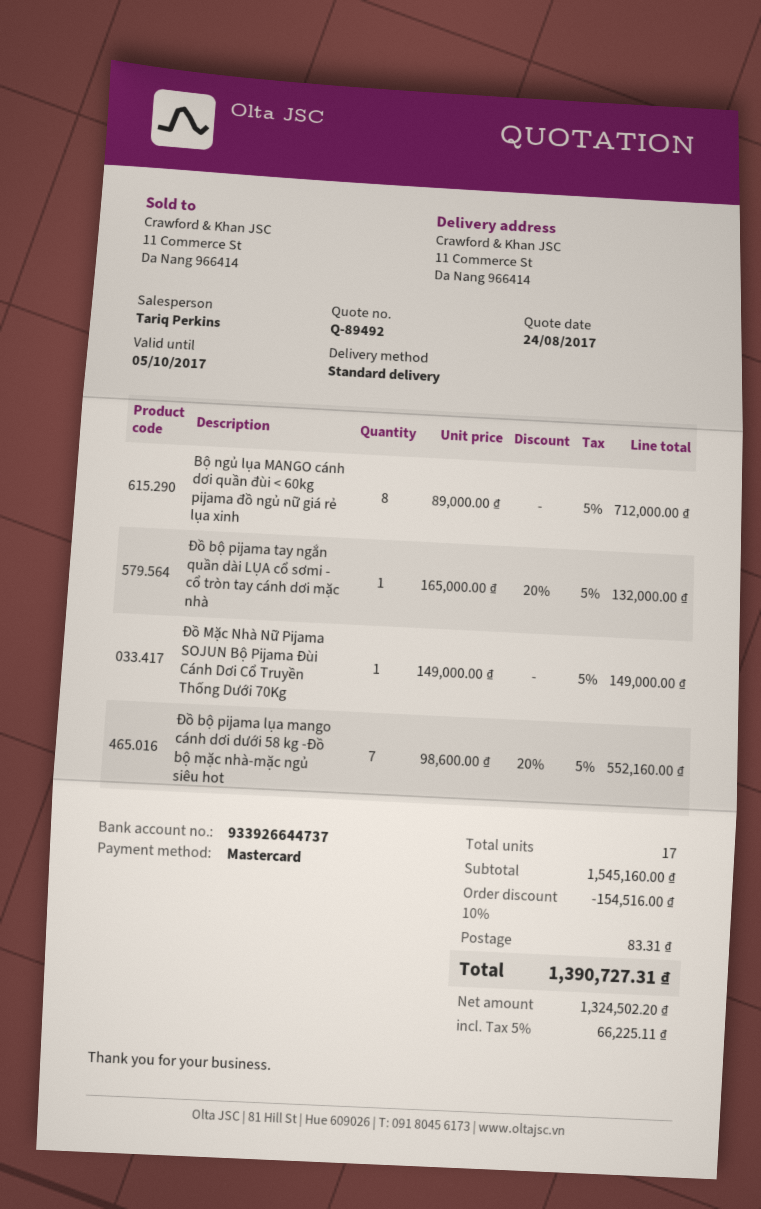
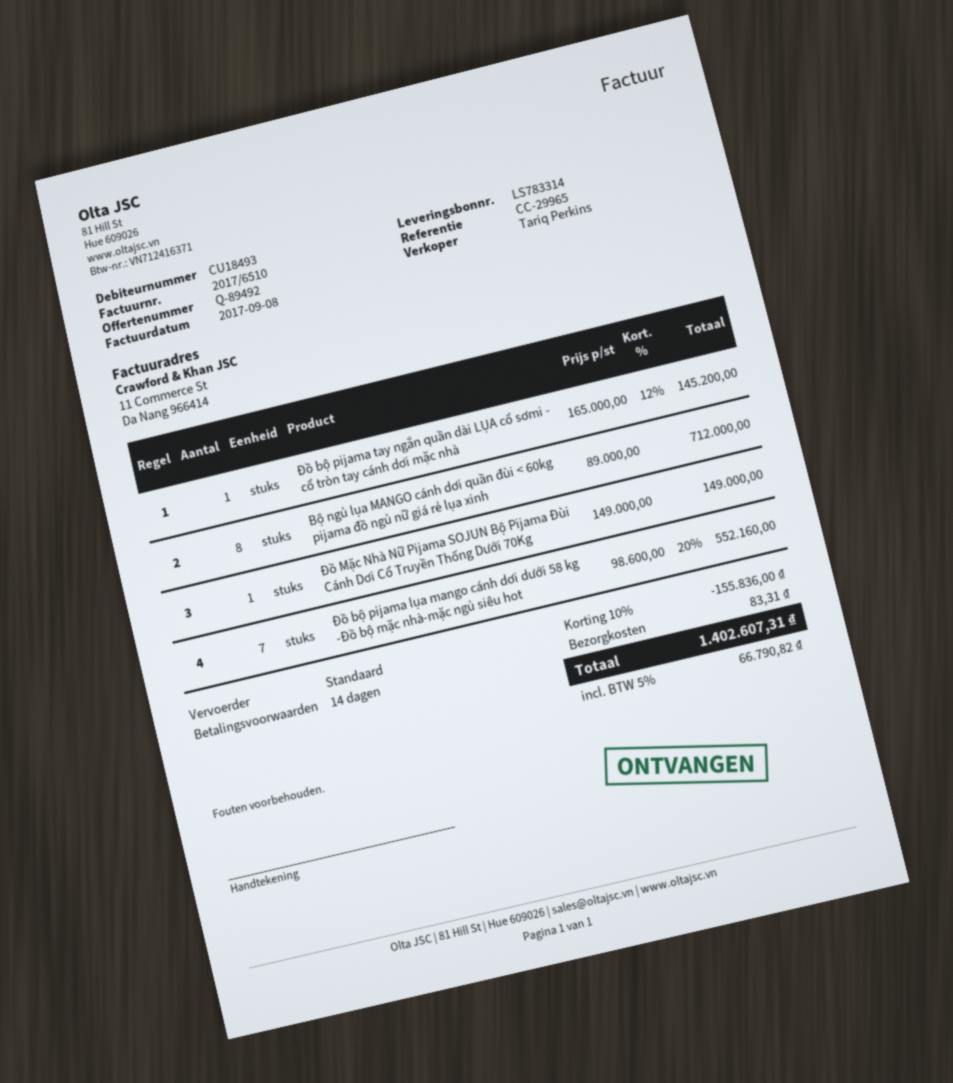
Đồ bộ pijama tay ngắn quần dài LỤA cổ sơmi - cổ tròn tay cánh dơi mặc nhà: 1 x 165000.00 - 20% = 132000.00 -> 1 x 165000.00 - 12% = 145200.00
discount: 10% = 154516.00 -> 10% = 155836.00
tax: 5% = 66225.11 -> 5% = 66790.82
total: 1390727.31 -> 1402607.31

